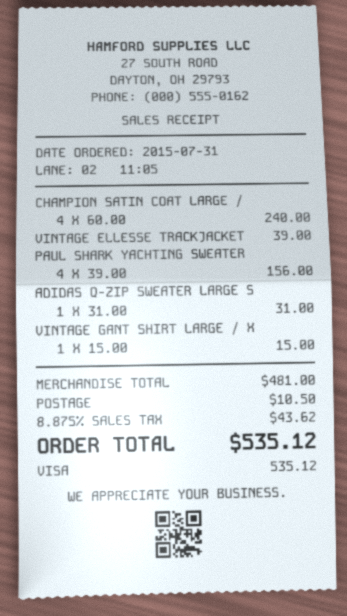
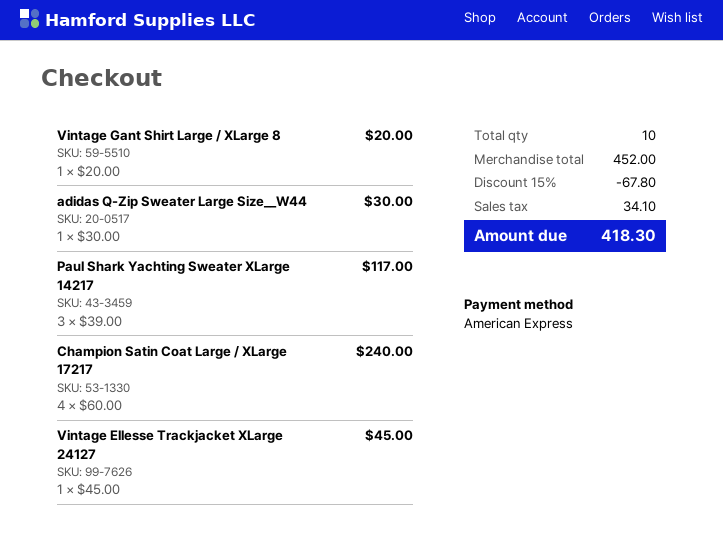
payment method: Visa -> American Express
VINTAGE ELLESSE TRACKJACKET: 1 x 39.00 = 39.00 -> 1 x 45.00 = 45.00
PAUL SHARK YACHTING SWEATER: 4 x 39.00 = 156.00 -> 3 x 39.00 = 117.00
ADIDAS Q-ZIP SWEATER LARGE S: 1 x 31.00 = 31.00 -> 1 x 30.00 = 30.00
VINTAGE GANT SHIRT LARGE / X: 1 x 15.00 = 15.00 -> 1 x 20.00 = 20.00
subtotal: 481.00 -> 452.00
discount: none -> 15% = 67.80
shipping: 10.50 -> none
tax: 43.62 -> 34.10
total: 535.12 -> 418.30

